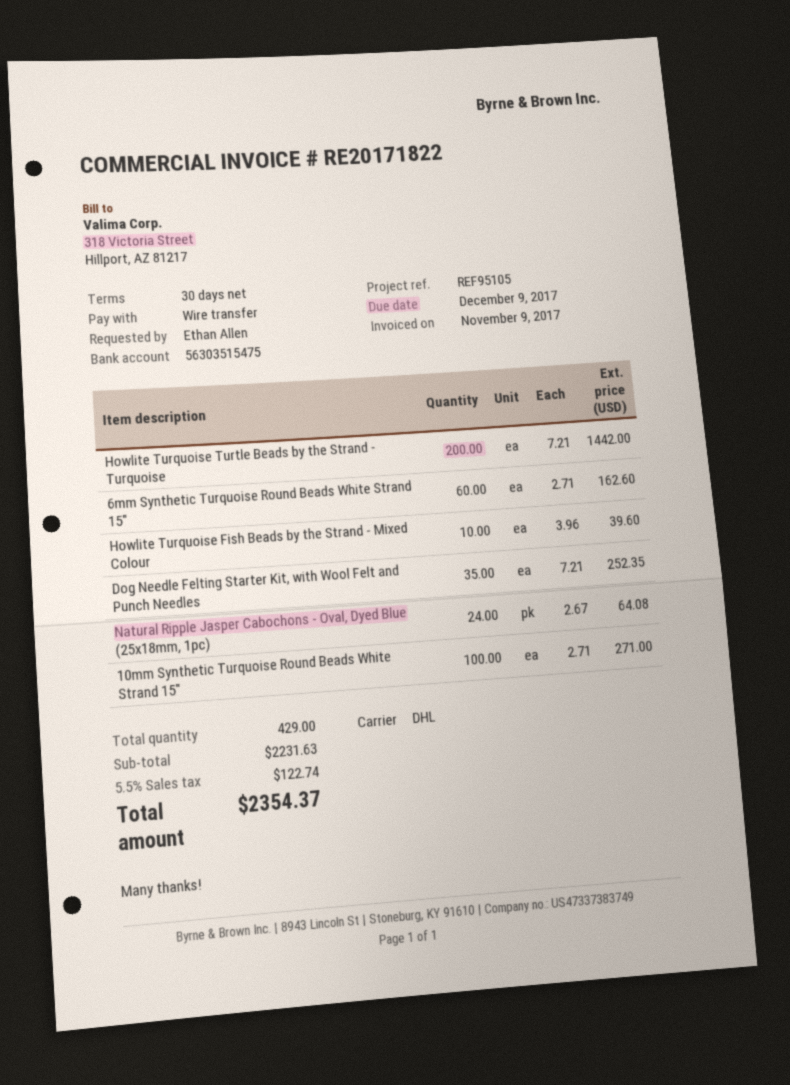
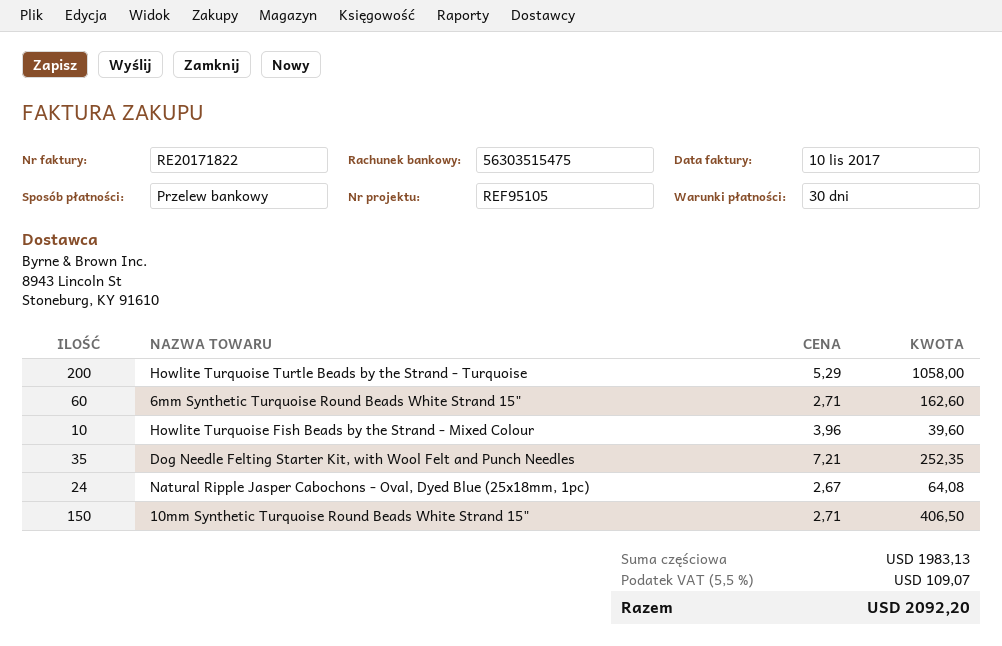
invoice date: 2017-11-09 -> 2017-11-10
Howlite Turquoise Turtle Beads by the Strand - Turquoise: 200 x 7.21 = 1442.00 -> 200 x 5.29 = 1058.00
10mm Synthetic Turquoise Round Beads White Strand 15": 100 x 2.71 = 271.00 -> 150 x 2.71 = 406.50
subtotal: 2231.63 -> 1983.13
tax: 5.5% = 122.74 -> 5.5% = 109.07
total: 2354.37 -> 2092.20

